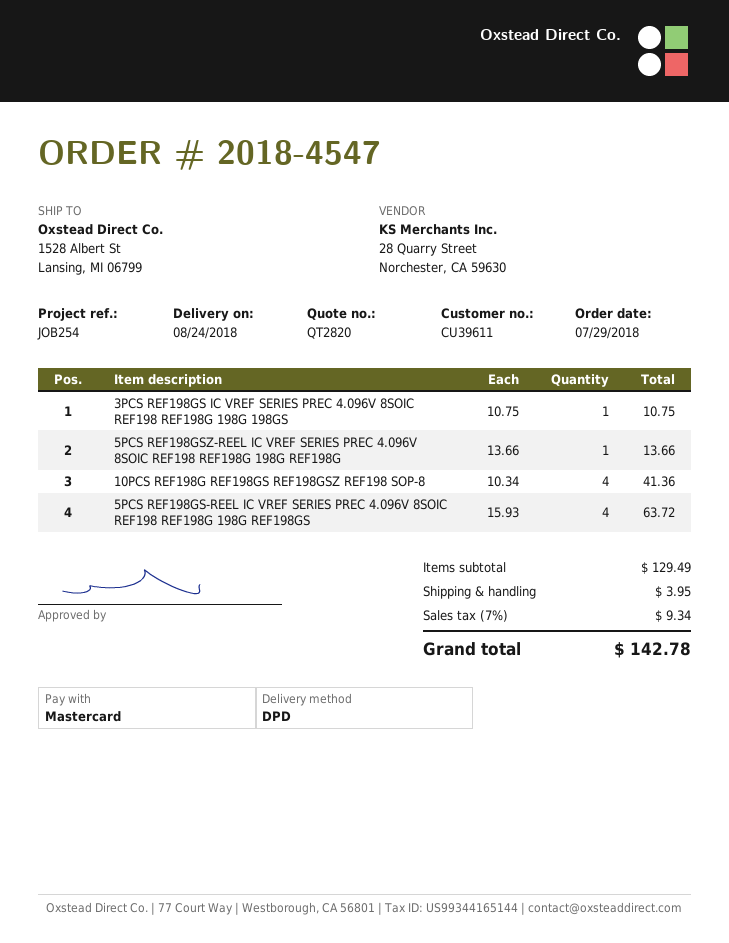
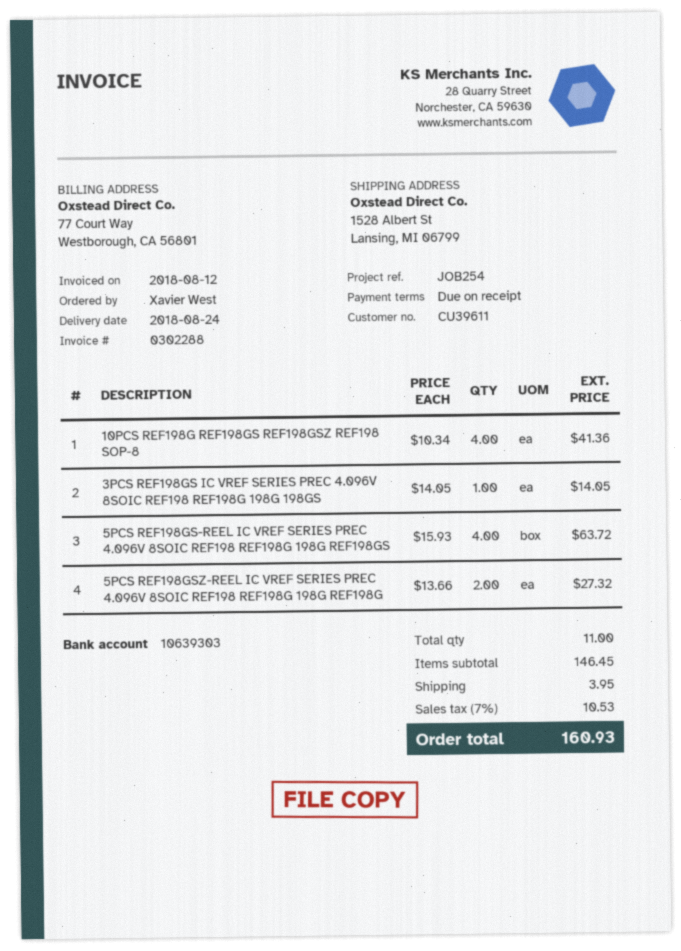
3PCS REF198GS IC VREF SERIES PREC 4.096V 8SOIC REF198 REF198G 198G 198GS: 1 x 10.75 = 10.75 -> 1 x 14.05 = 14.05
5PCS REF198GSZ-REEL IC VREF SERIES PREC 4.096V 8SOIC REF198 REF198G 198G REF198G: 1 x 13.66 = 13.66 -> 2 x 13.66 = 27.32
subtotal: 129.49 -> 146.45
tax: 7% = 9.34 -> 7% = 10.53
total: 142.78 -> 160.93

